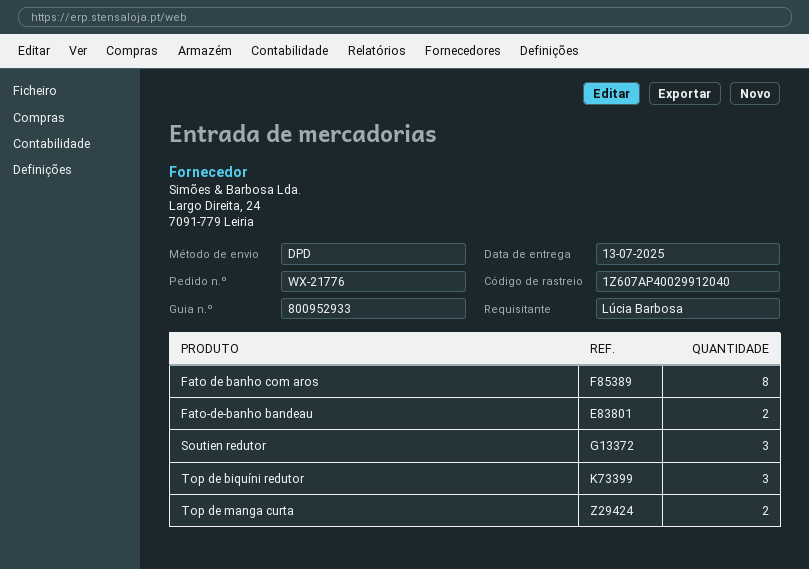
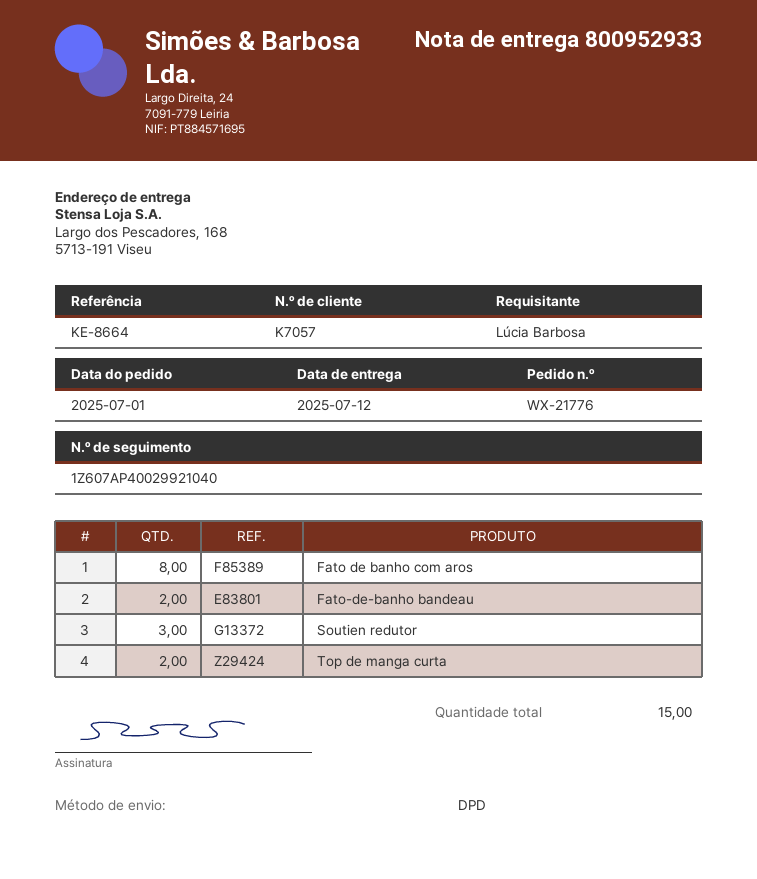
delivery date: 2025-07-13 -> 2025-07-12
tracking number: 1Z607AP40029912040 -> 1Z607AP40029921040
Top de biquíni redutor: 3 -> none

